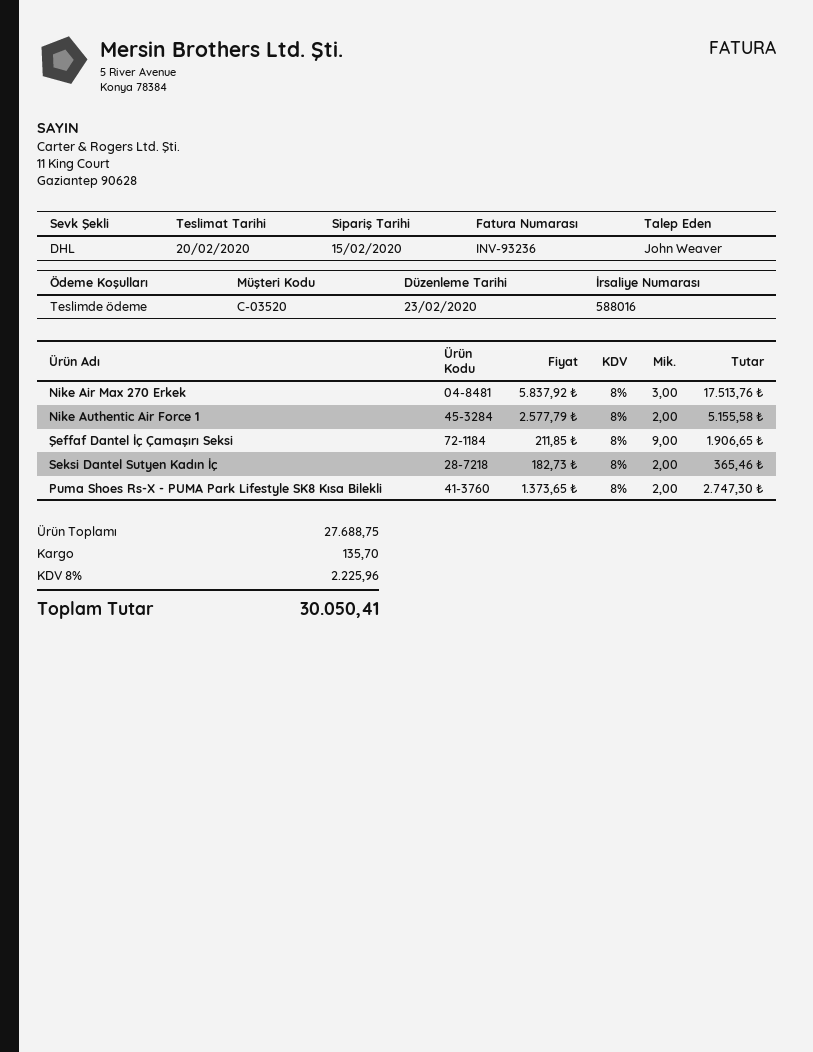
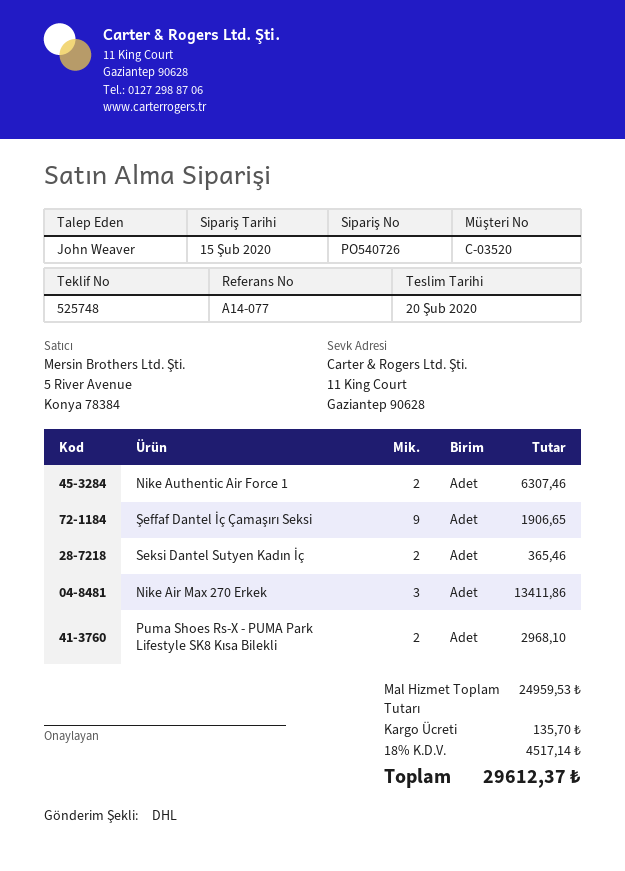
Nike Air Max 270 Erkek: 3 for 17513.76 -> 3 for 13411.86
Nike Authentic Air Force 1: 2 for 5155.58 -> 2 for 6307.46
Puma Shoes Rs-X - PUMA Park Lifestyle SK8 Kısa Bilekli: 2 for 2747.30 -> 2 for 2968.10
subtotal: 27688.75 -> 24959.53
tax: 8% = 2225.96 -> 18% = 4517.14
total: 30050.41 -> 29612.37

